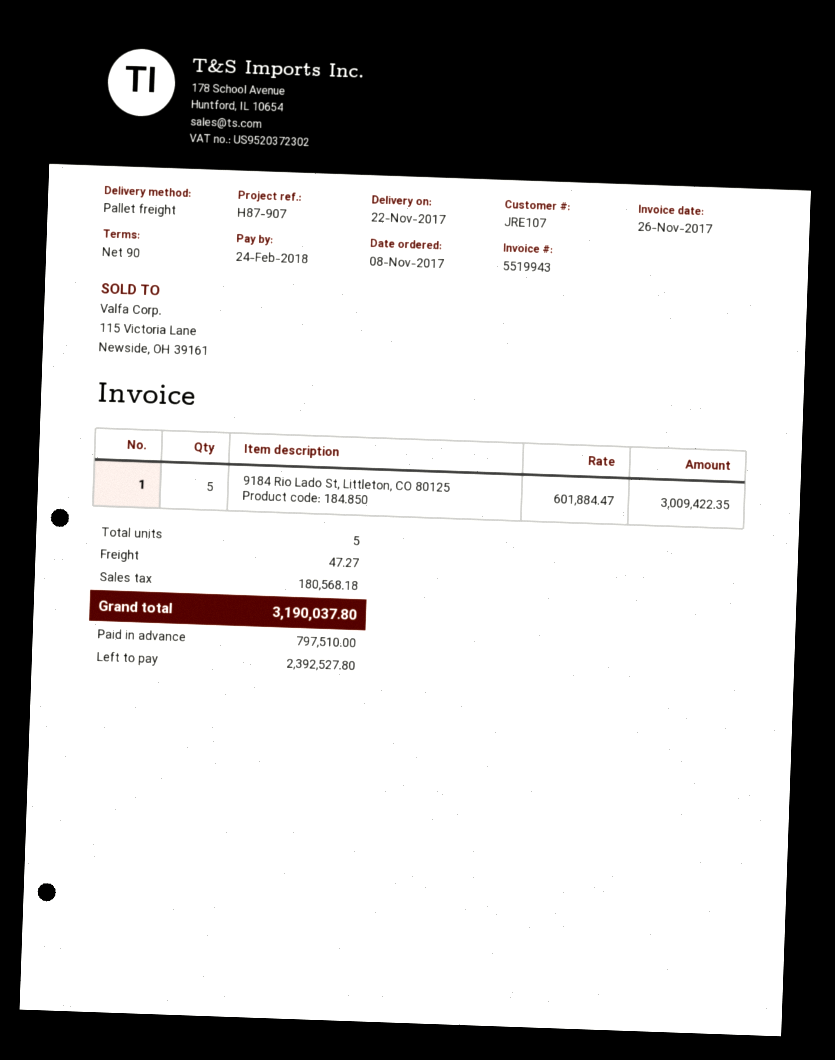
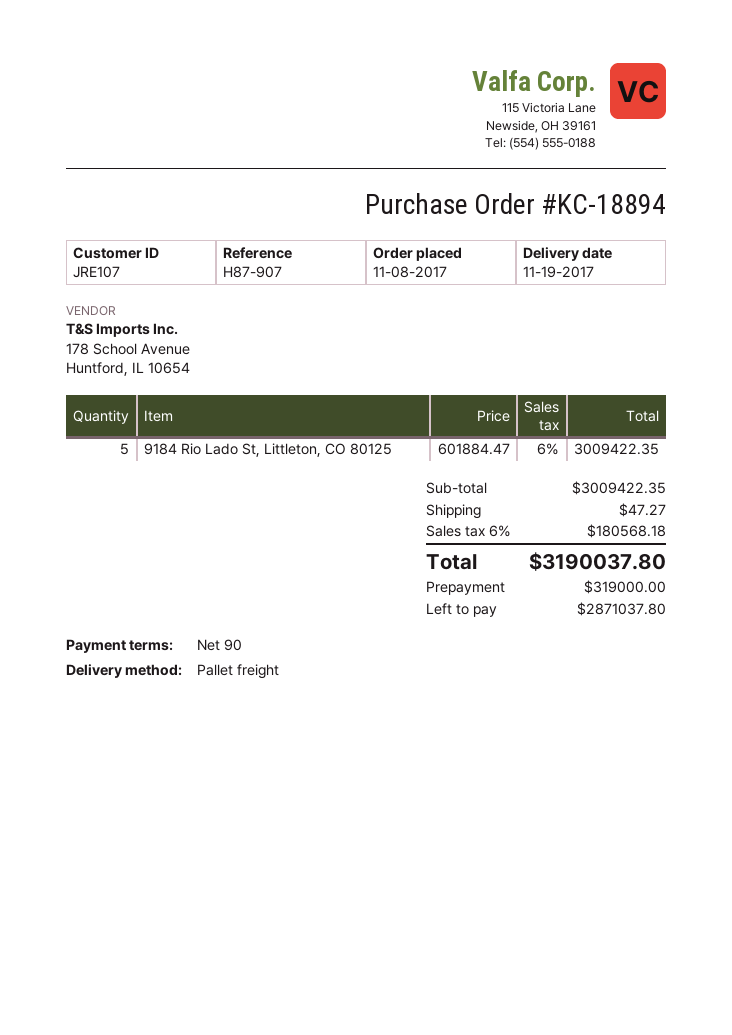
delivery date: 2017-11-22 -> 2017-11-19
deposit: 797510.00 -> 319000.00
balance: 2392527.80 -> 2871037.80

